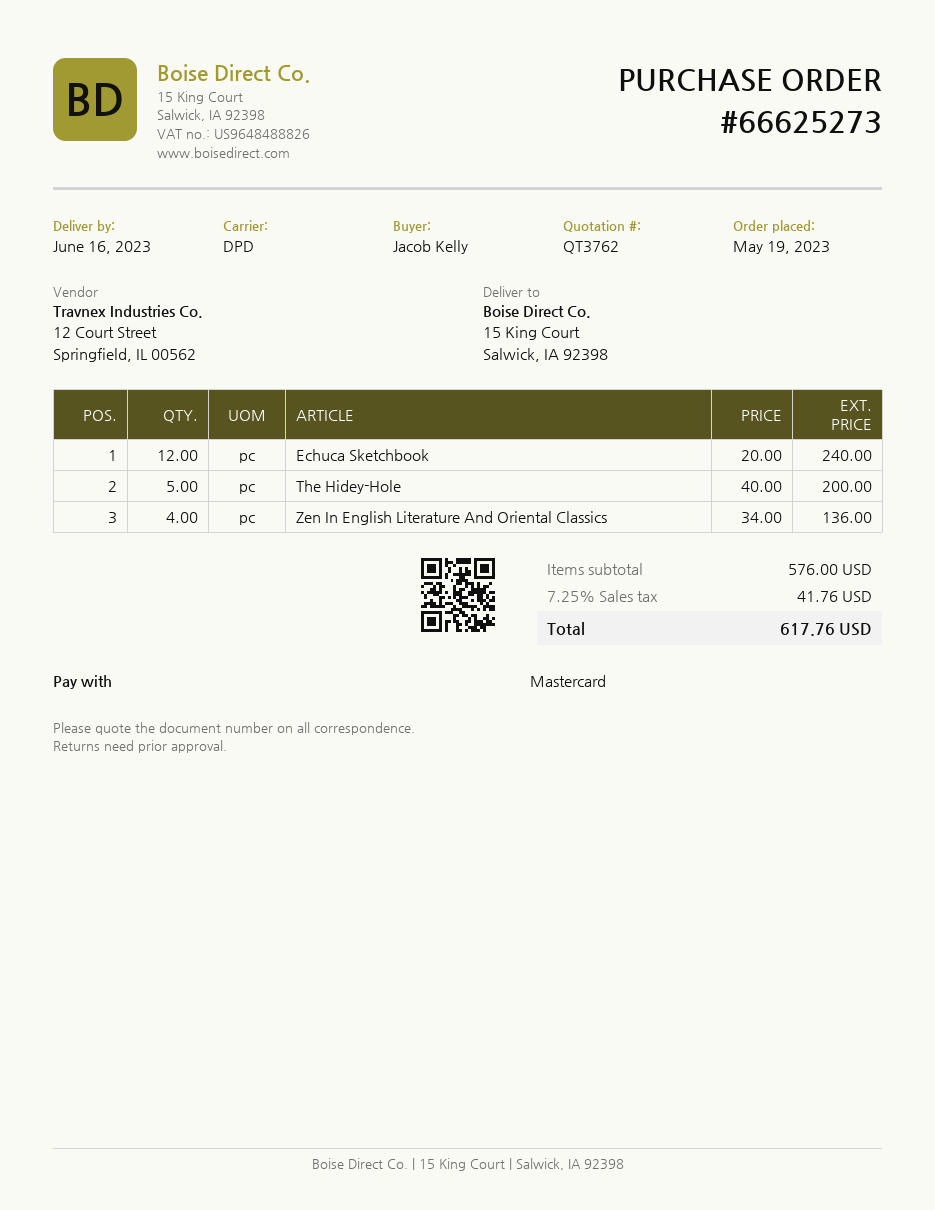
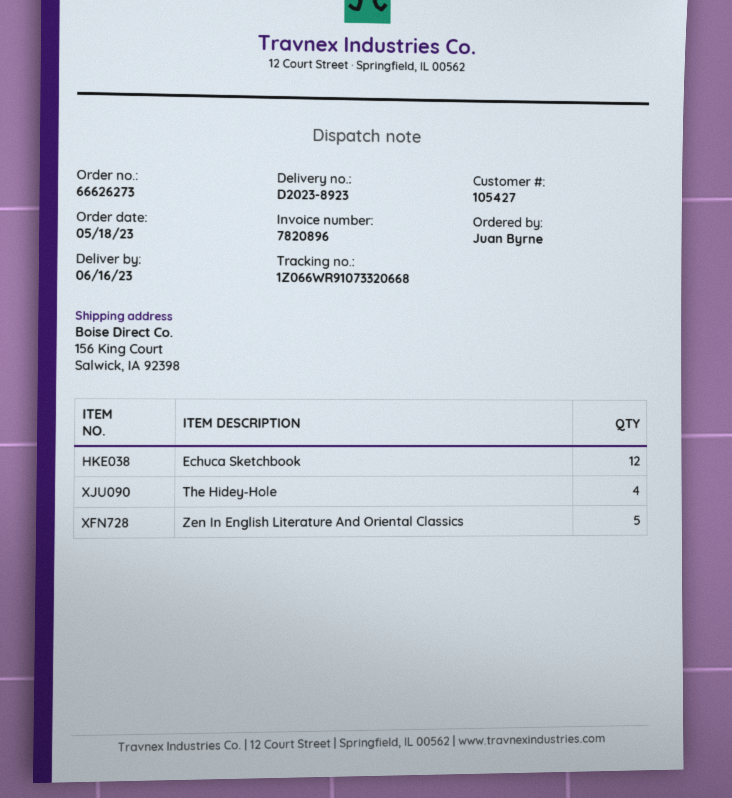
order number: 66625273 -> 66626273
order date: 2023-05-19 -> 2023-05-18
ordered by: Jacob Kelly -> Juan Byrne
ship to: 15 King Court, Salwick, IA 92398 -> 156 King Court, Salwick, IA 92398
The Hidey-Hole: 5 -> 4
Zen In English Literature And Oriental Classics: 4 -> 5

